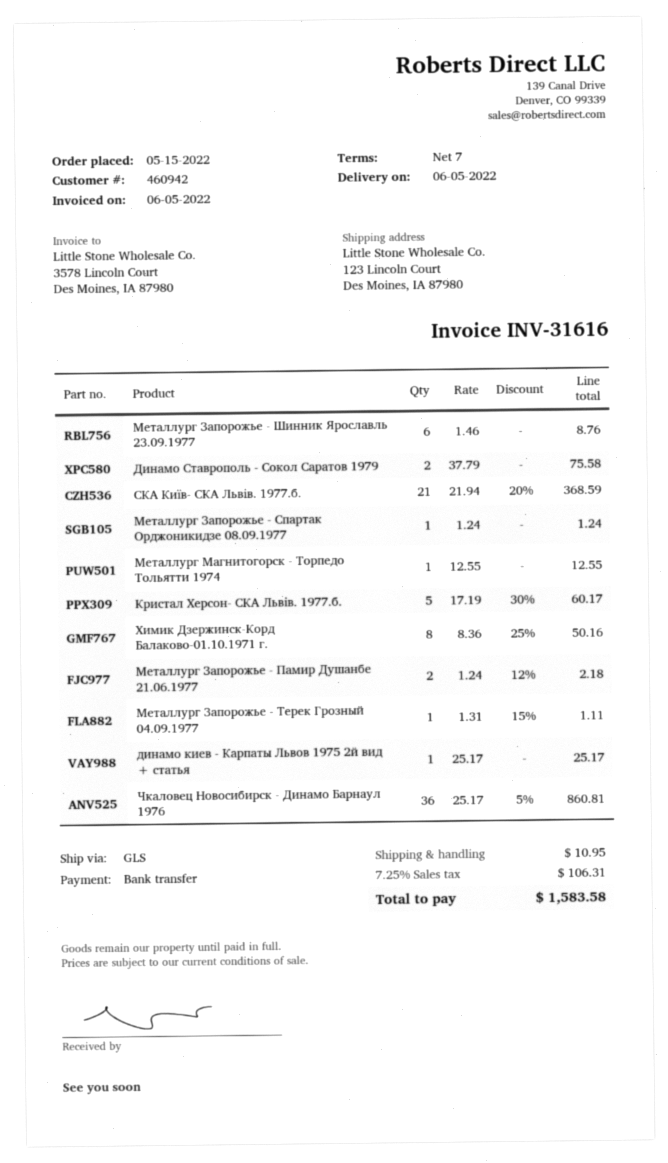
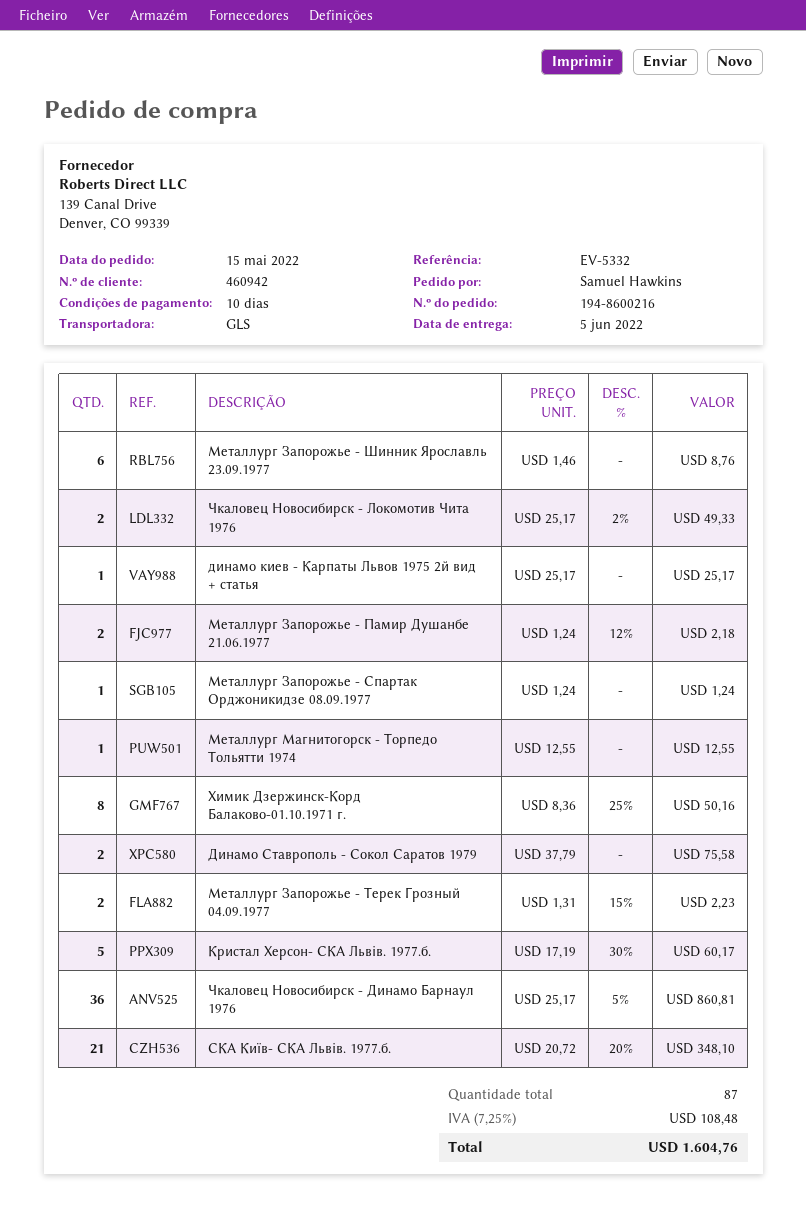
payment terms: 7 days -> 10 days
СКА Київ- СКА Львів. 1977.б.: 21 x 21.94 - 20% = 368.59 -> 21 x 20.72 - 20% = 348.10
Металлург Запорожье - Терек Грозный 04.09.1977: 1 x 1.31 - 15% = 1.11 -> 2 x 1.31 - 15% = 2.23
Чкаловец Новосибирск - Локомотив Чита 1976: none -> 2 x 25.17 - 2% = 49.33
shipping: 10.95 -> none
tax: 7.25% = 106.31 -> 7.25% = 108.48
total: 1583.58 -> 1604.76

